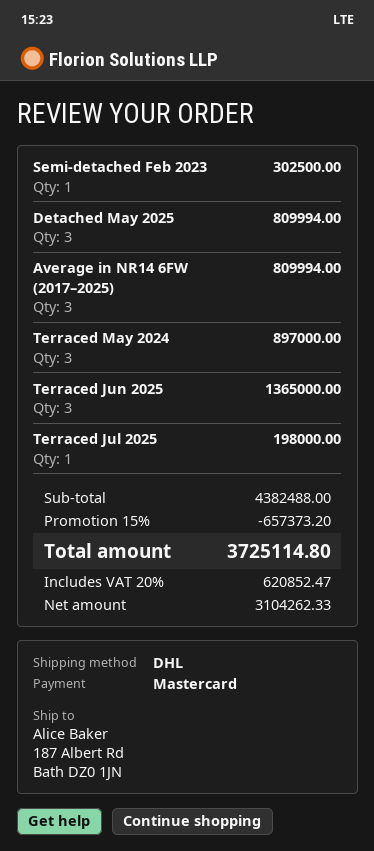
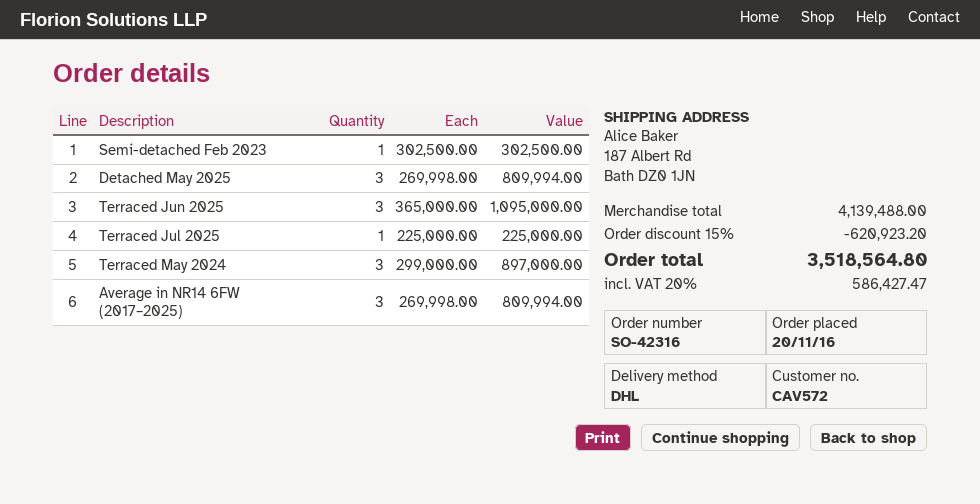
Terraced Jun 2025: 3 for 1365000.00 -> 3 for 1095000.00
Terraced Jul 2025: 1 for 198000.00 -> 1 for 225000.00
subtotal: 4382488.00 -> 4139488.00
discount: 15% = 657373.20 -> 15% = 620923.20
tax: 20% = 620852.47 -> 20% = 586427.47
total: 3725114.80 -> 3518564.80

